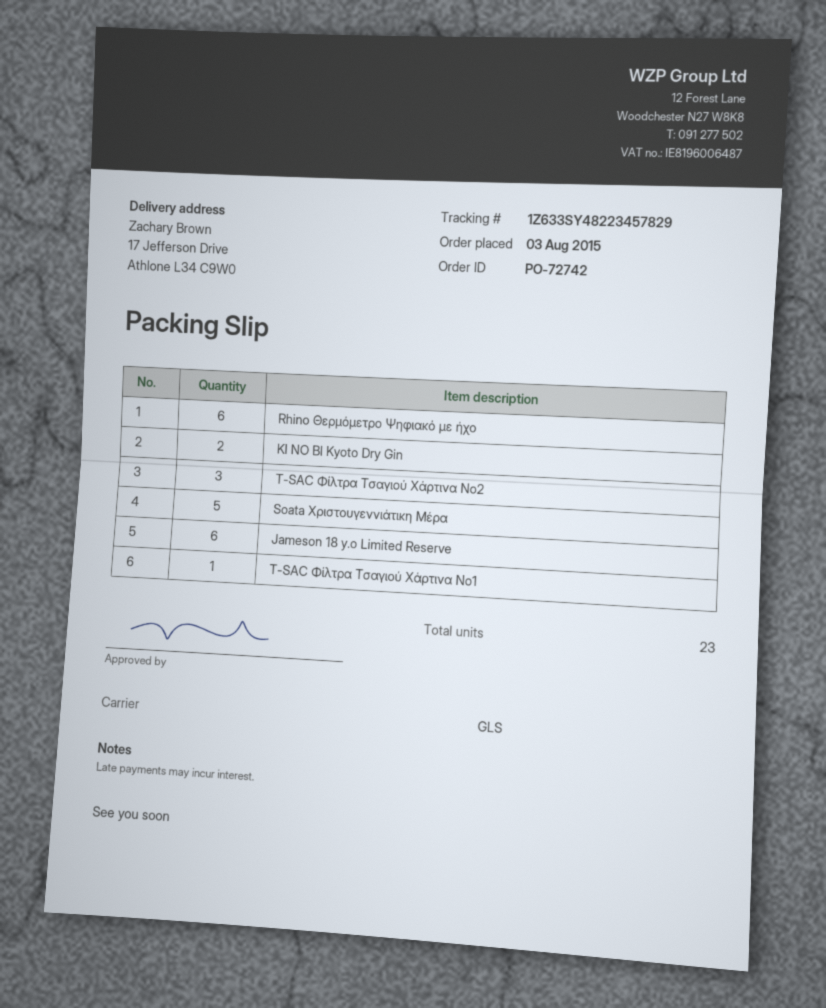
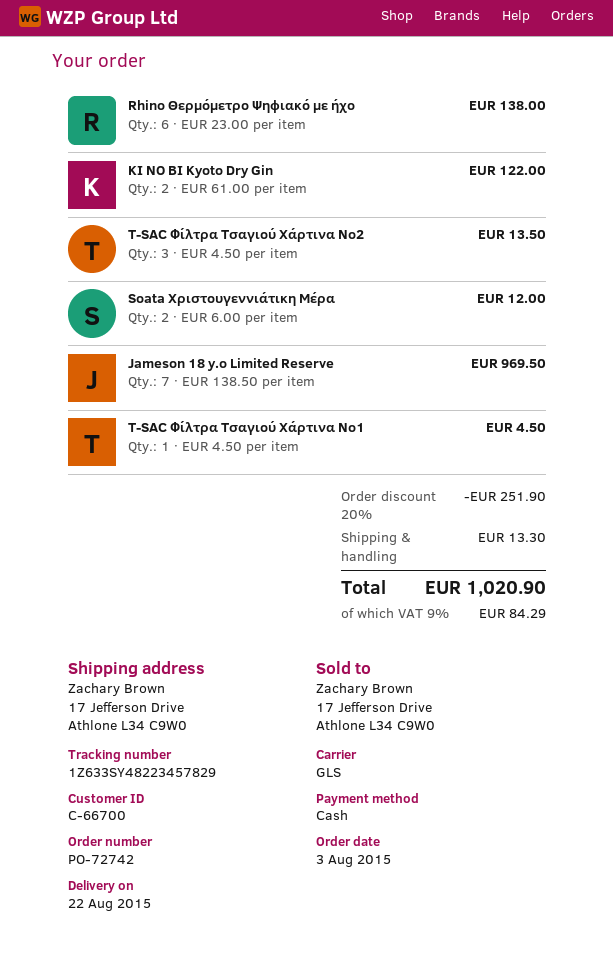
Soata Χριστουγεννιάτικη Μέρα: 5 -> 2
Jameson 18 y.o Limited Reserve: 6 -> 7

